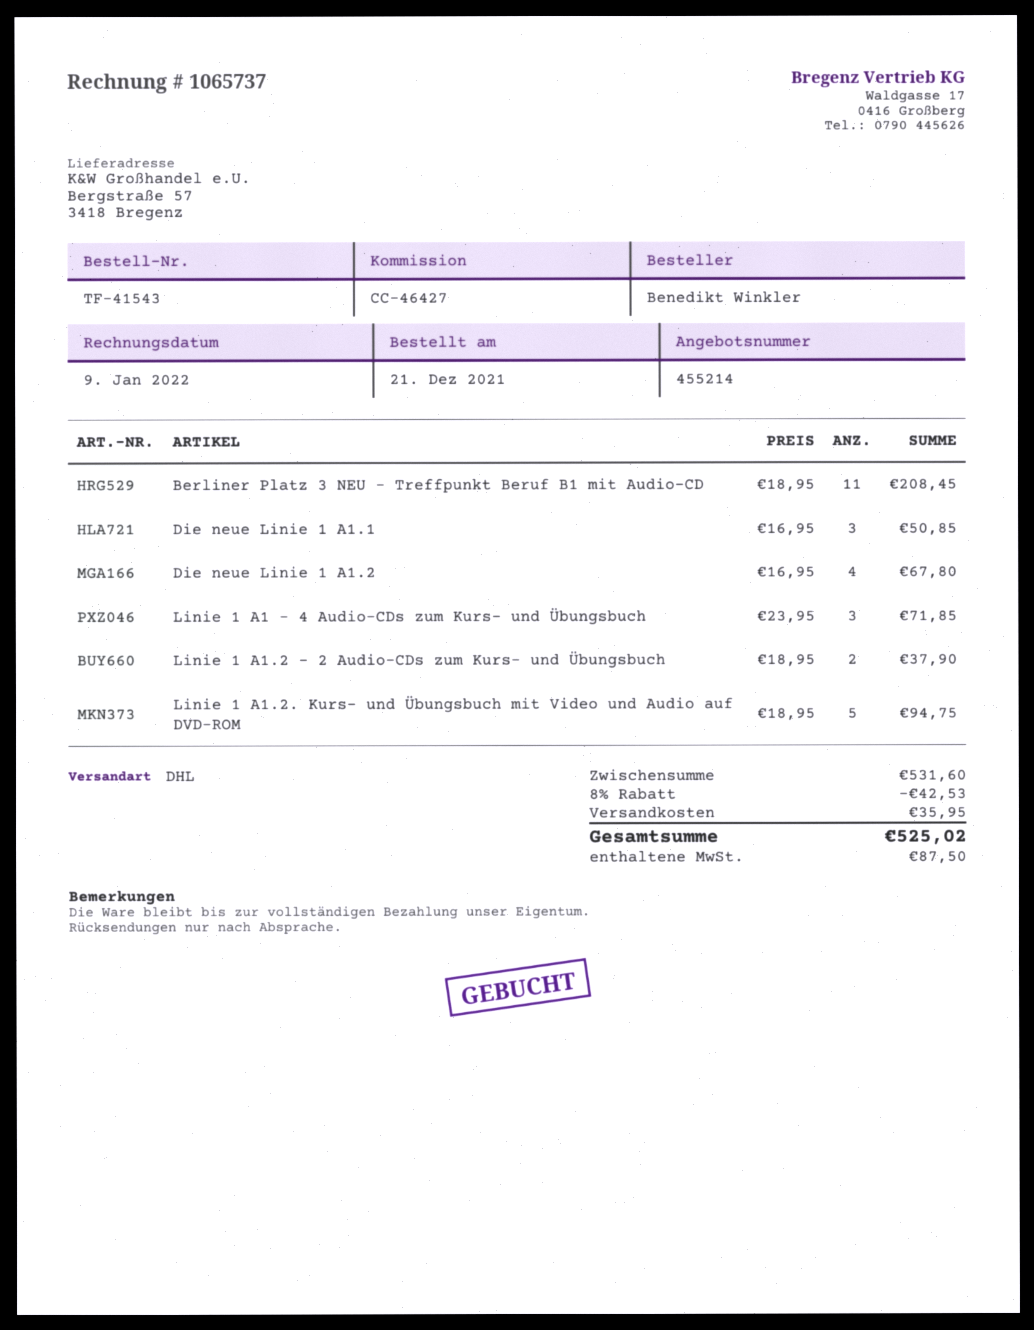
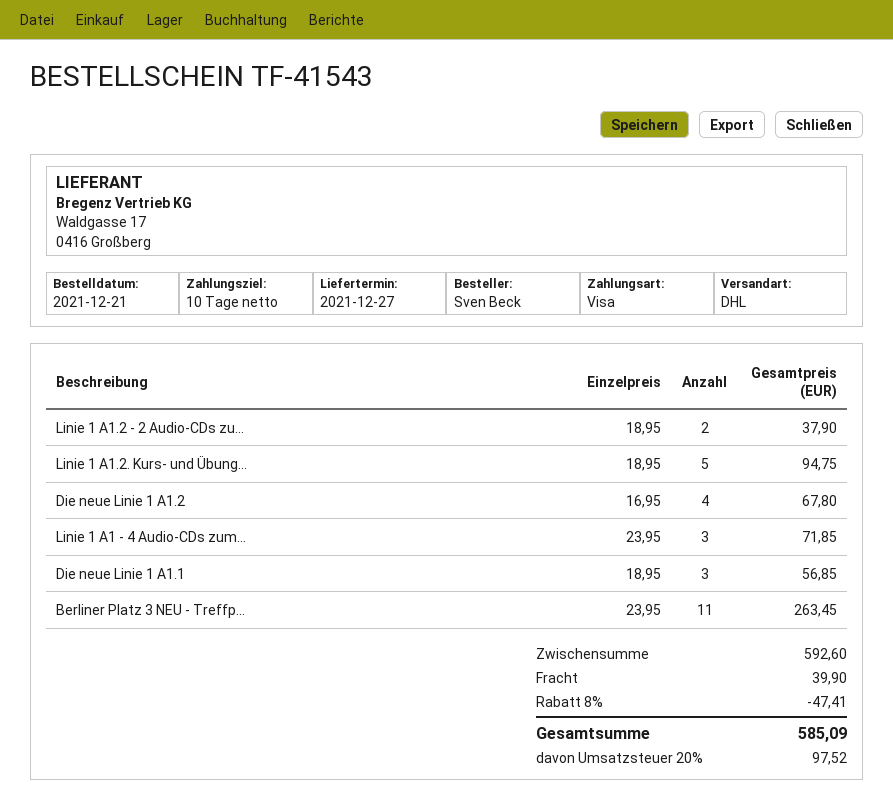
ordered by: Benedikt Winkler -> Sven Beck
Berliner Platz 3 NEU - Treffpunkt Beruf B1 mit Audio-CD: 11 x 18.95 = 208.45 -> 11 x 23.95 = 263.45
Die neue Linie 1 A1.1: 3 x 16.95 = 50.85 -> 3 x 18.95 = 56.85
subtotal: 531.60 -> 592.60
discount: 8% = 42.53 -> 8% = 47.41
shipping: 35.95 -> 39.90
tax: 87.50 -> 97.52
total: 525.02 -> 585.09

